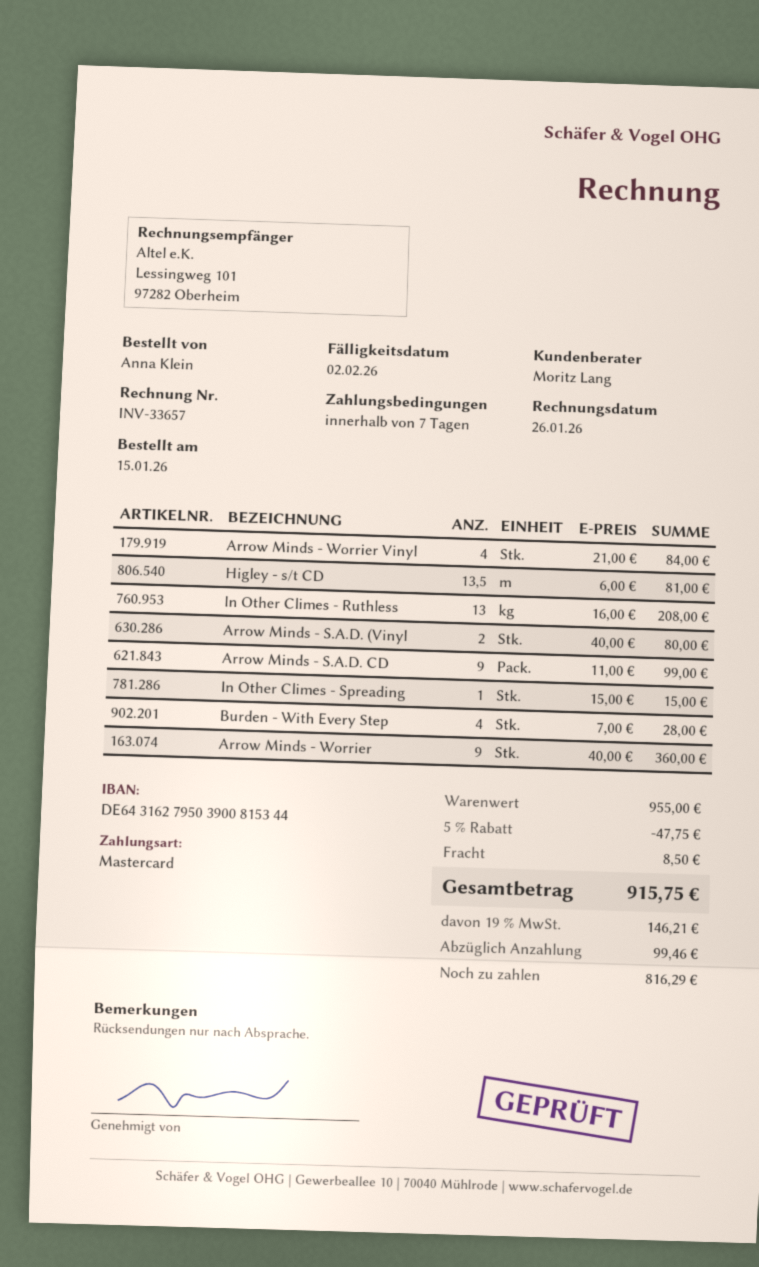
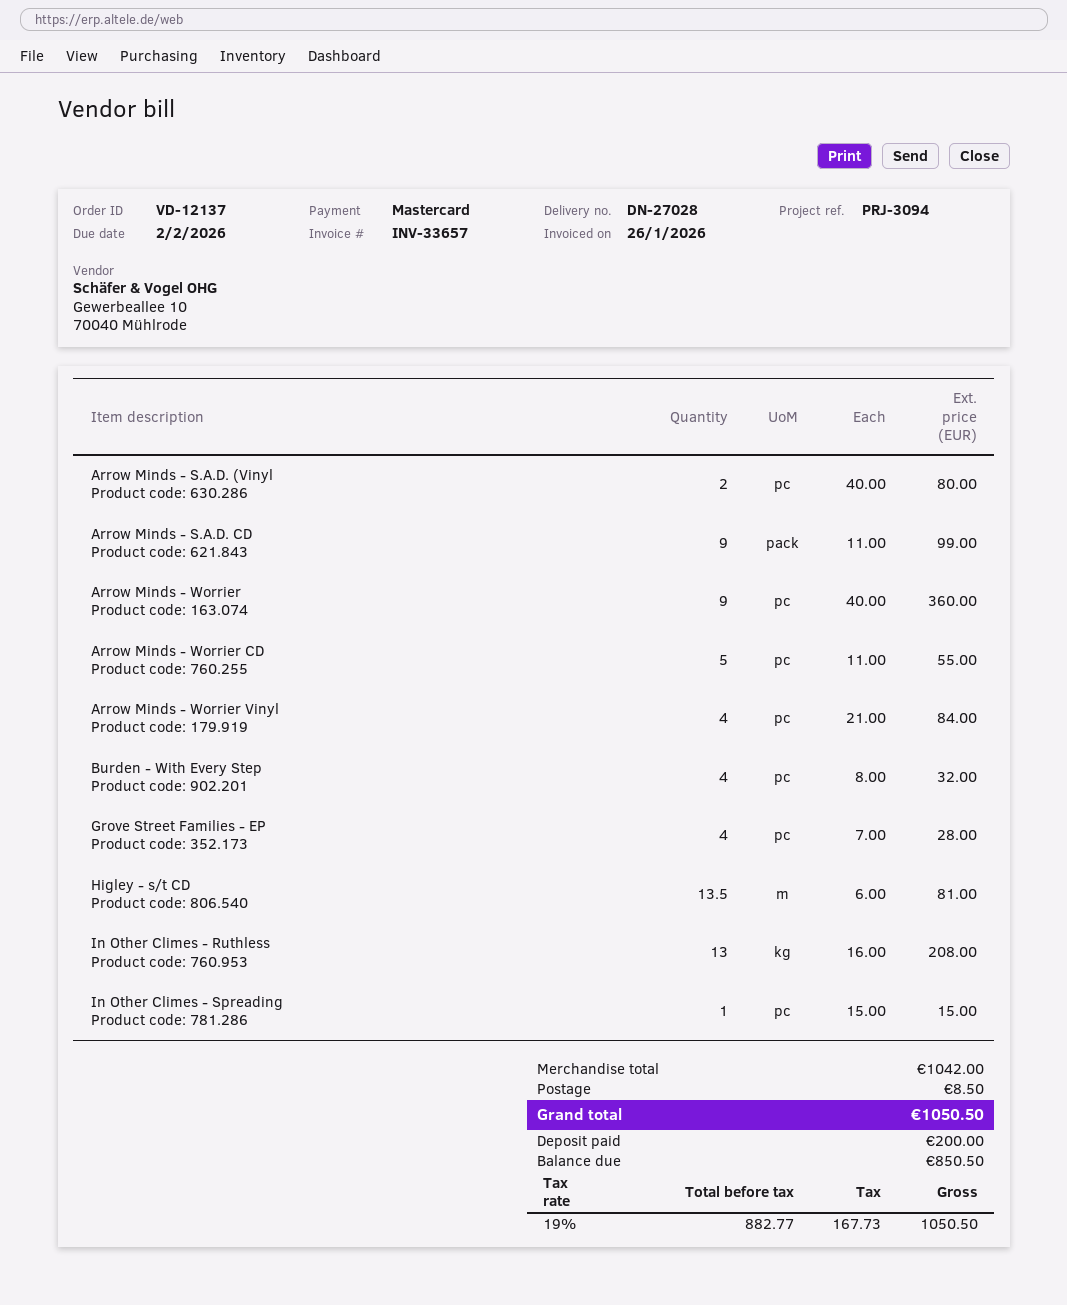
Burden - With Every Step: 4 x 7.00 = 28.00 -> 4 x 8.00 = 32.00
Arrow Minds - Worrier CD: none -> 5 x 11.00 = 55.00
Grove Street Families - EP: none -> 4 x 7.00 = 28.00
subtotal: 955.00 -> 1042.00
discount: 5% = 47.75 -> none
tax: 19% = 146.21 -> 19% = 167.73
total: 915.75 -> 1050.50
deposit: 99.46 -> 200.00
balance: 816.29 -> 850.50

